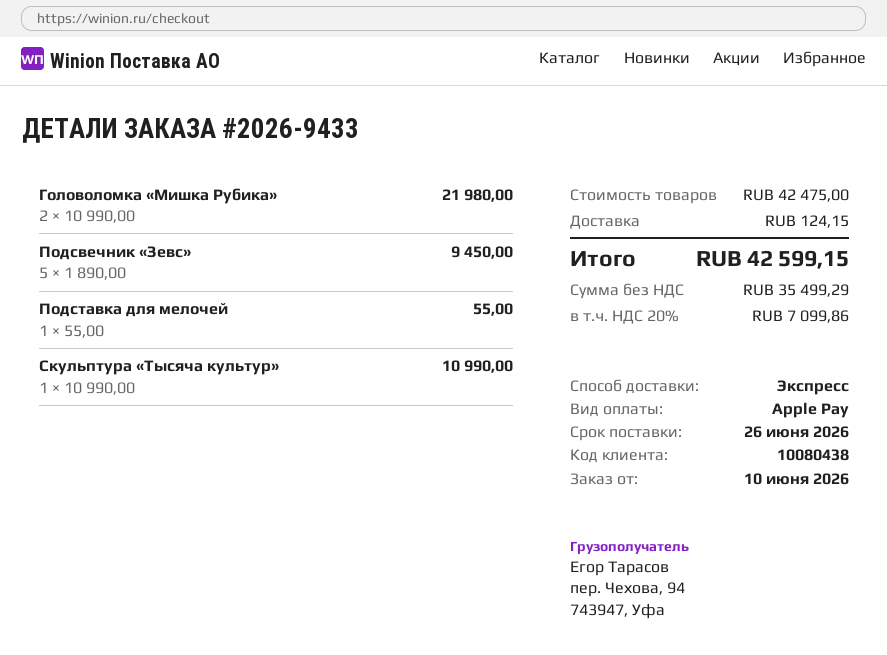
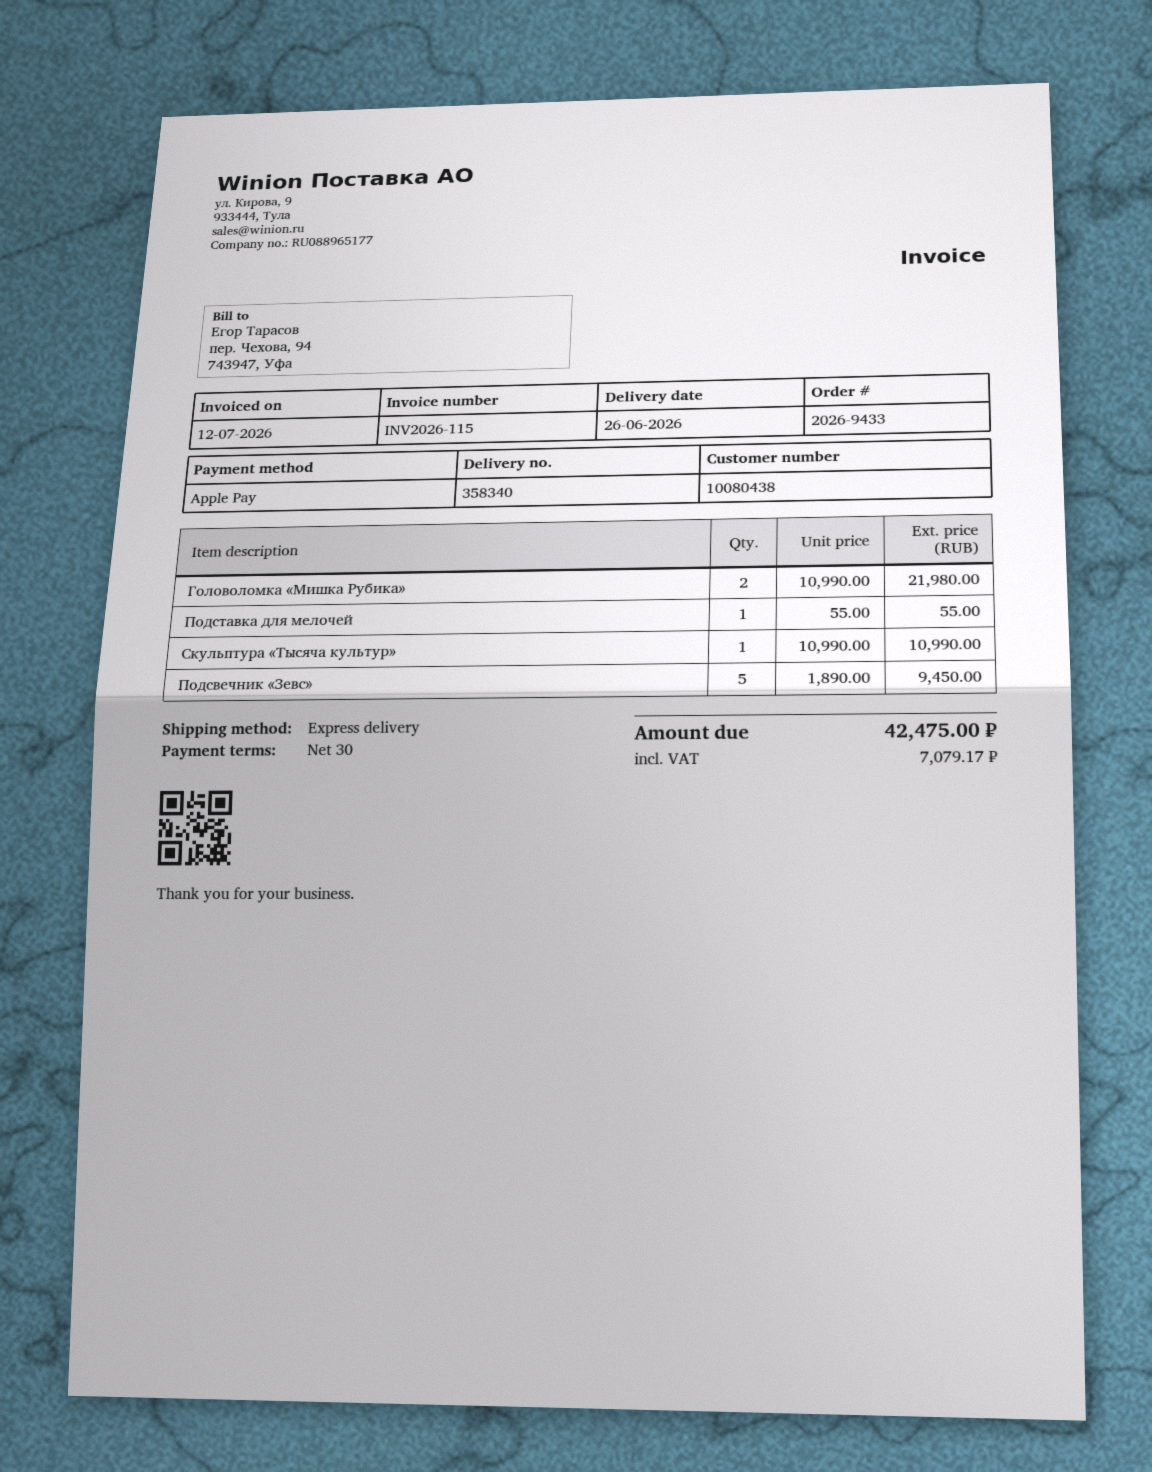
shipping: 124.15 -> none
tax: 7099.86 -> 7079.17
total: 42599.15 -> 42475.00

